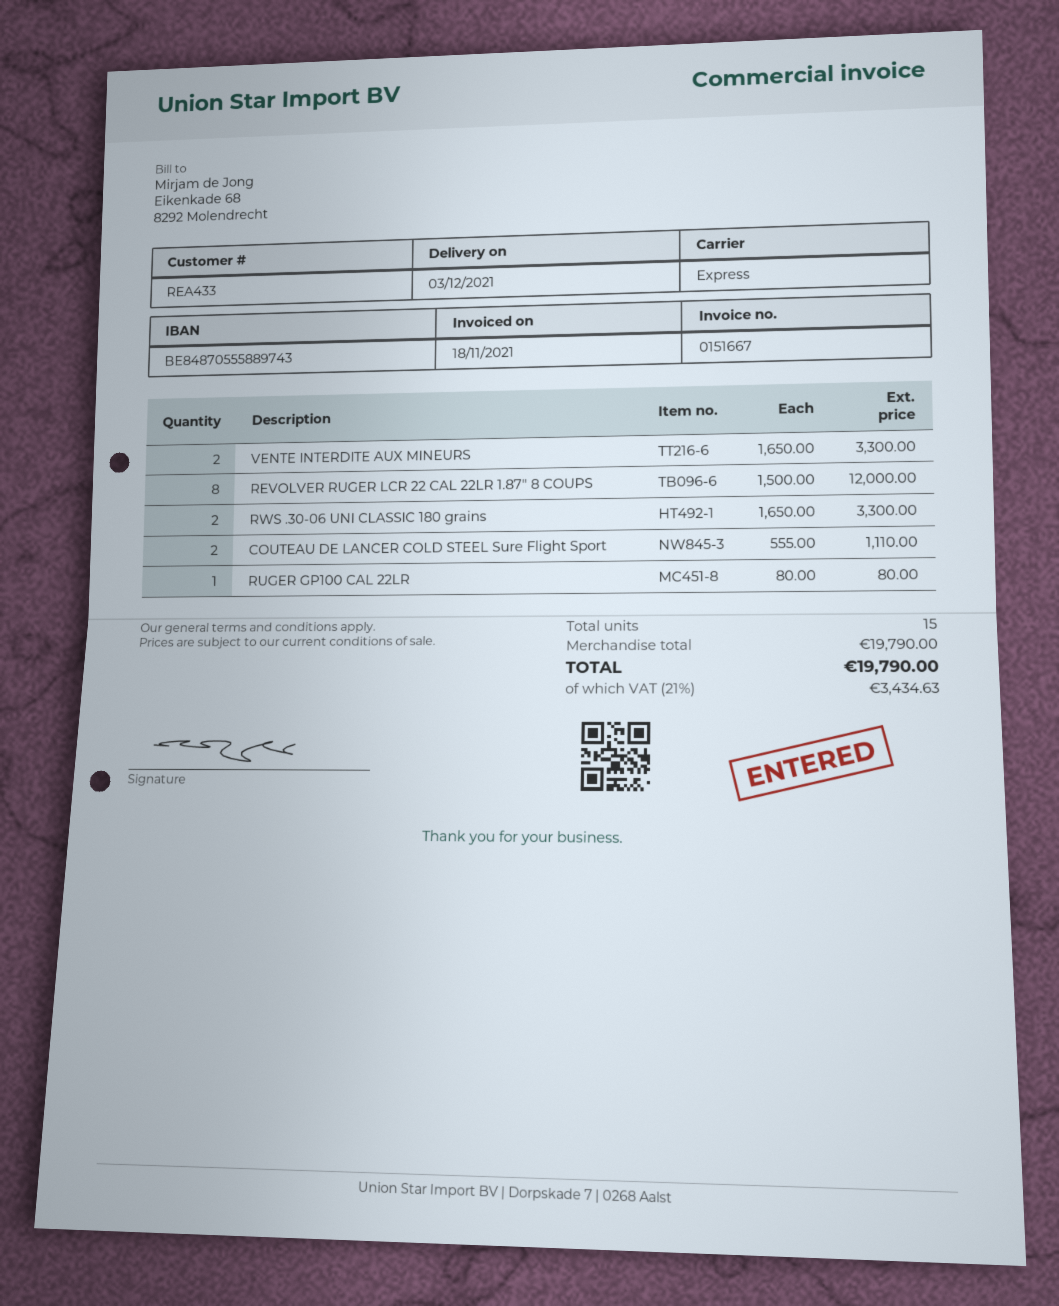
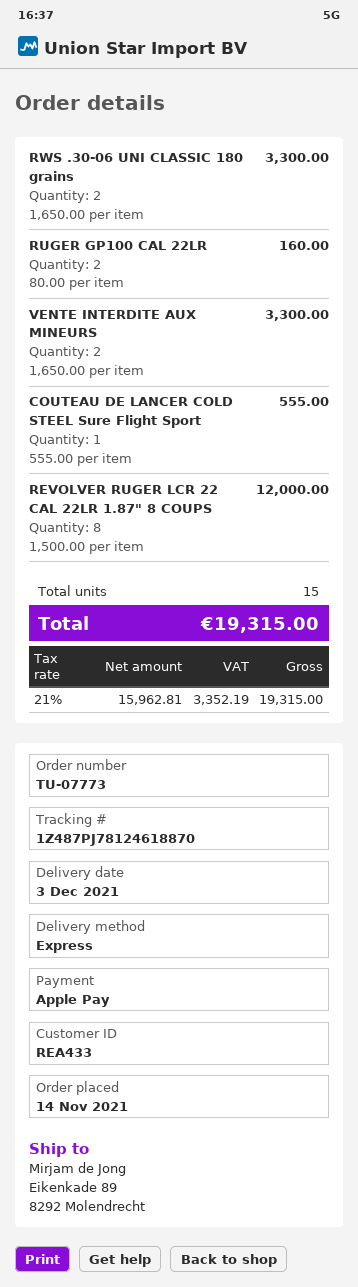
COUTEAU DE LANCER COLD STEEL Sure Flight Sport: 2 x 555.00 = 1110.00 -> 1 x 555.00 = 555.00
RUGER GP100 CAL 22LR: 1 x 80.00 = 80.00 -> 2 x 80.00 = 160.00
tax: 21% = 3434.63 -> 21% = 3352.19
total: 19790.00 -> 19315.00

